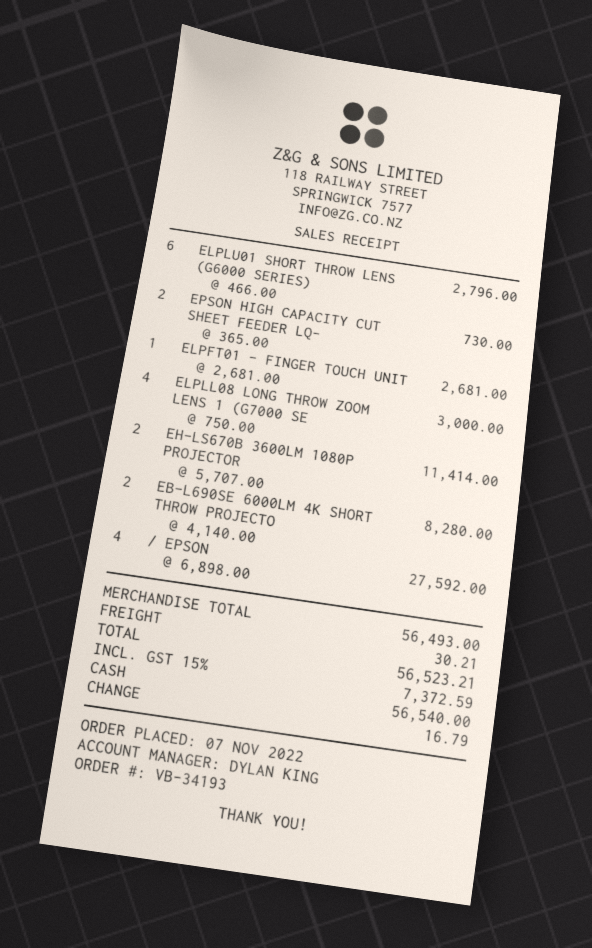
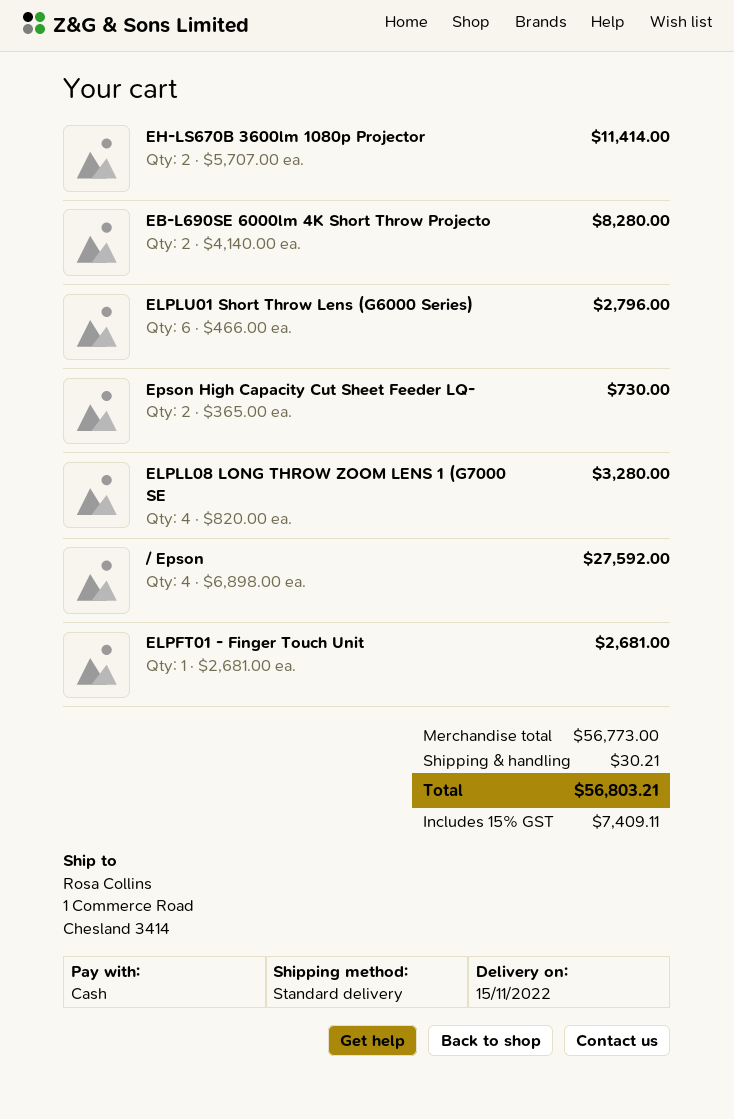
ELPLL08 LONG THROW ZOOM LENS 1 (G7000 SE: 4 x 750.00 = 3000.00 -> 4 x 820.00 = 3280.00
subtotal: 56493.00 -> 56773.00
tax: 15% = 7372.59 -> 15% = 7409.11
total: 56523.21 -> 56803.21

